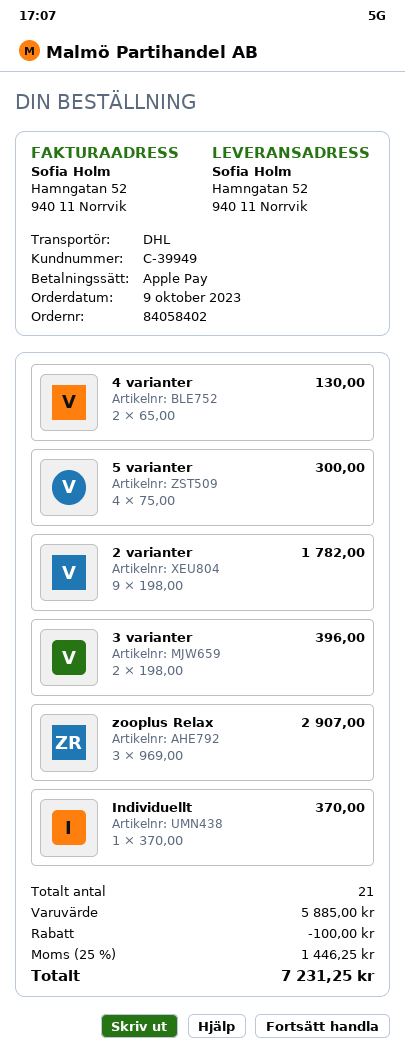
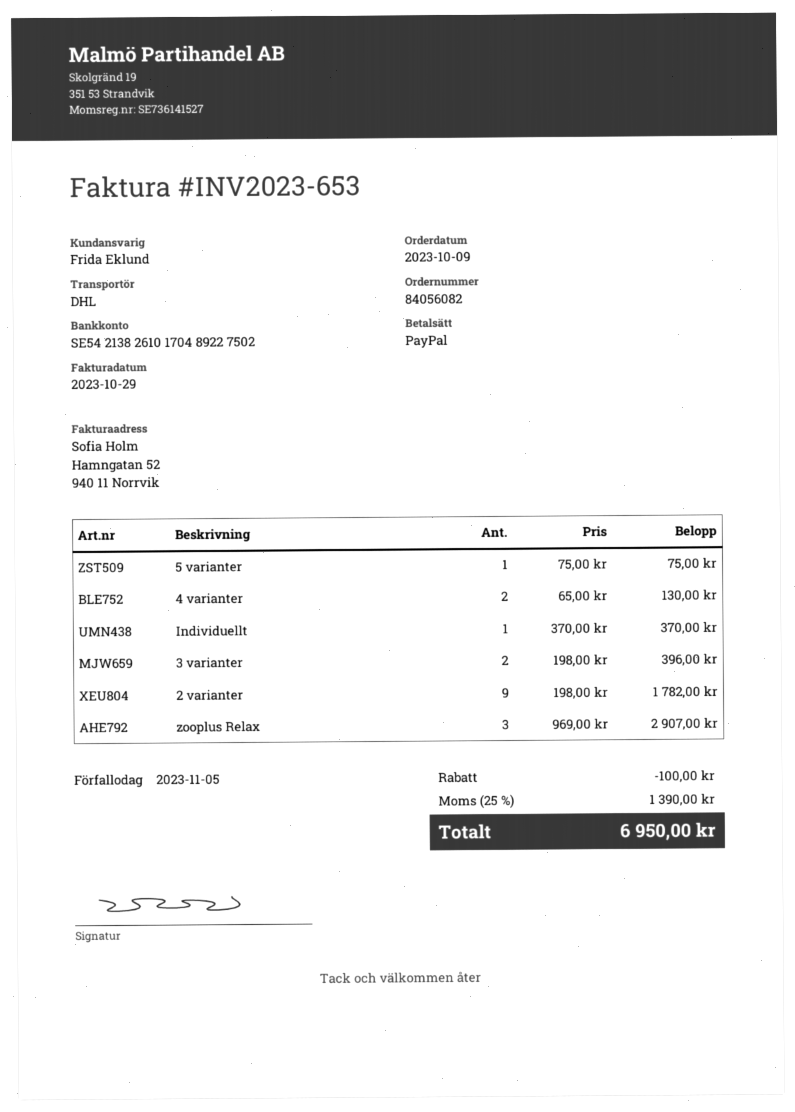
order number: 84058402 -> 84056082
payment method: Apple Pay -> PayPal
5 varianter: 4 x 75.00 = 300.00 -> 1 x 75.00 = 75.00
tax: 25% = 1446.25 -> 25% = 1390.00
total: 7231.25 -> 6950.00

